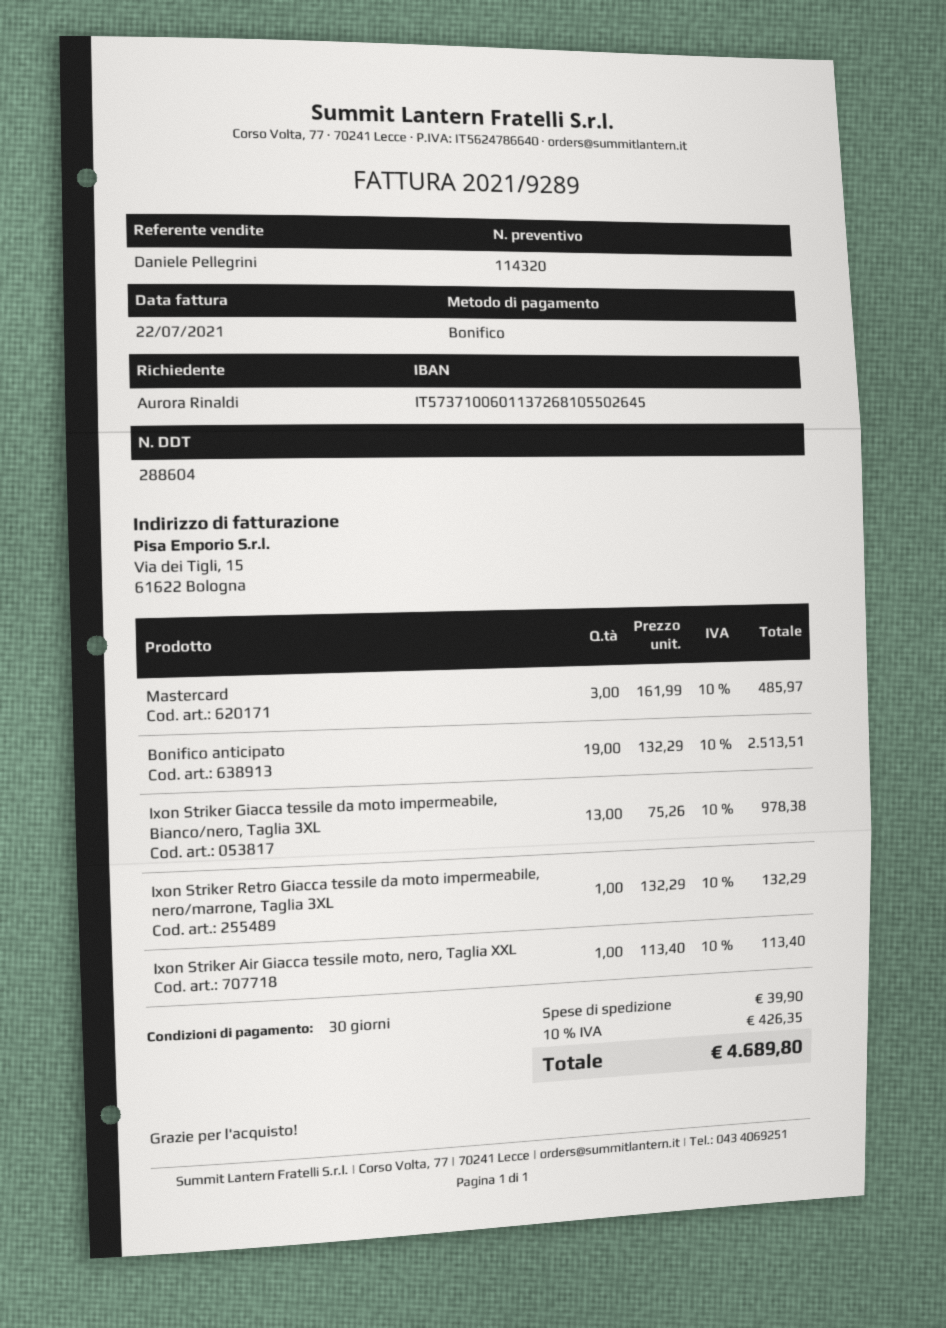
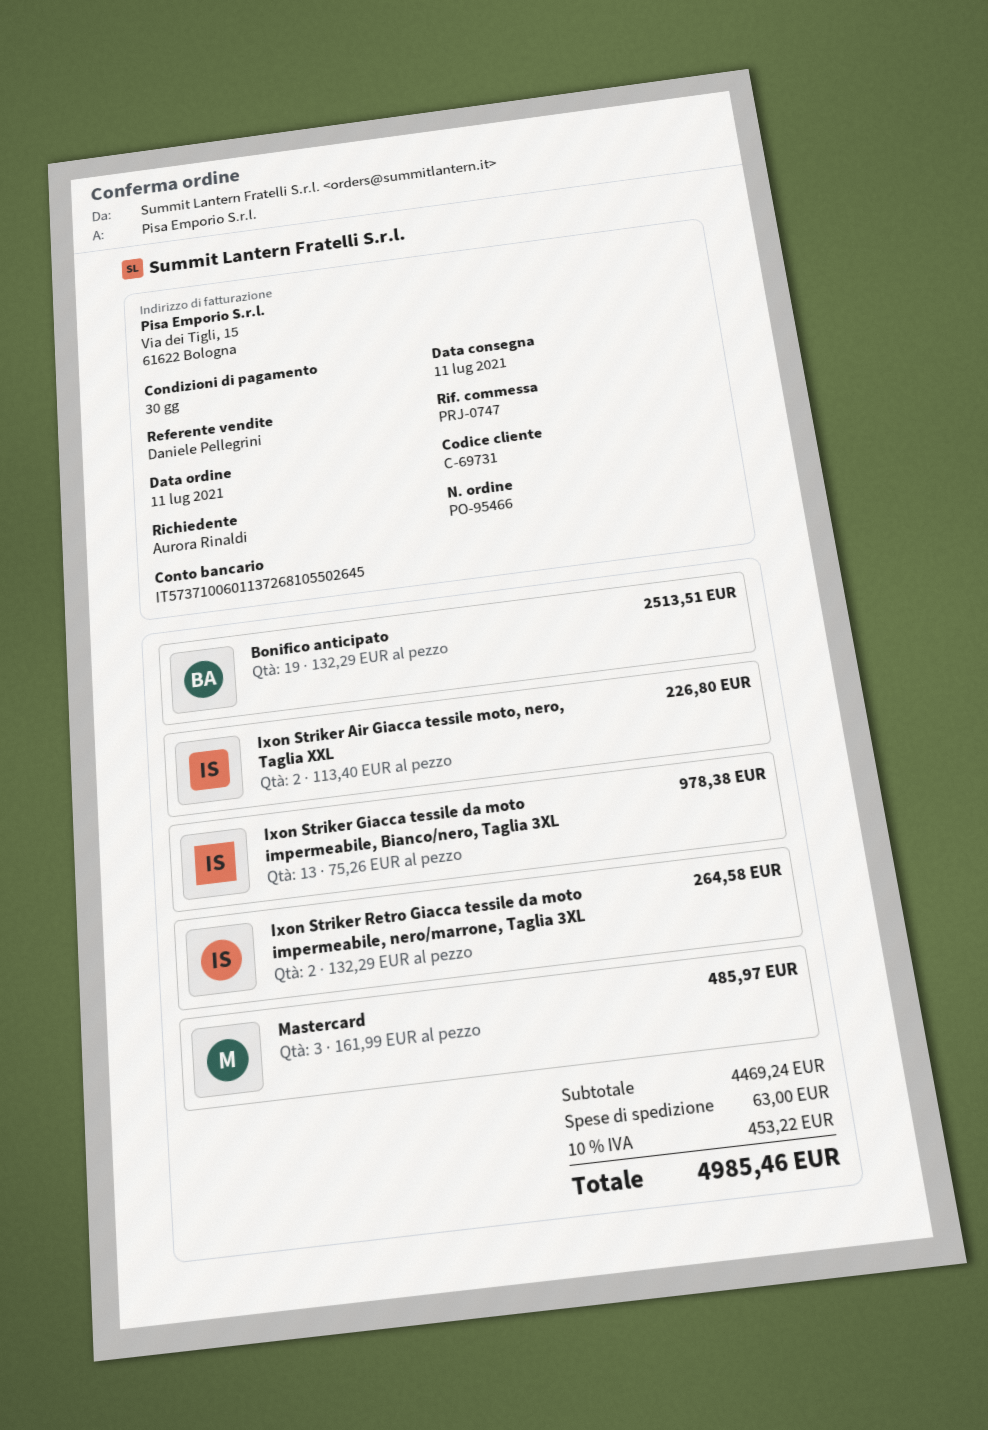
Ixon Striker Retro Giacca tessile da moto impermeabile, nero/marrone, Taglia 3XL: 1 x 132.29 = 132.29 -> 2 x 132.29 = 264.58
Ixon Striker Air Giacca tessile moto, nero, Taglia XXL: 1 x 113.40 = 113.40 -> 2 x 113.40 = 226.80
shipping: 39.90 -> 63.00
tax: 10% = 426.35 -> 10% = 453.22
total: 4689.80 -> 4985.46

